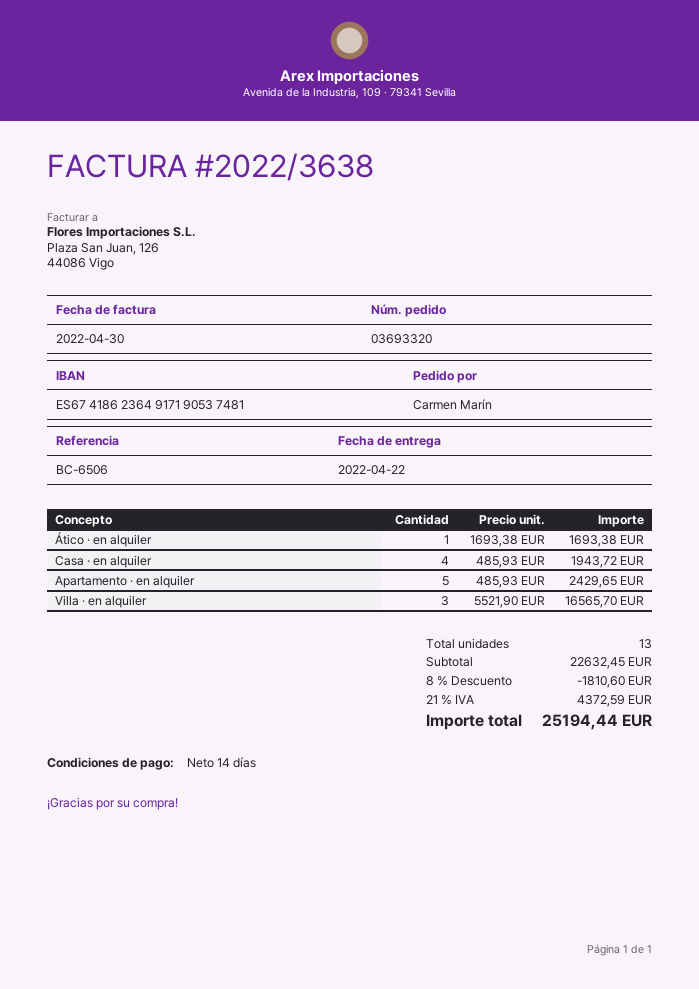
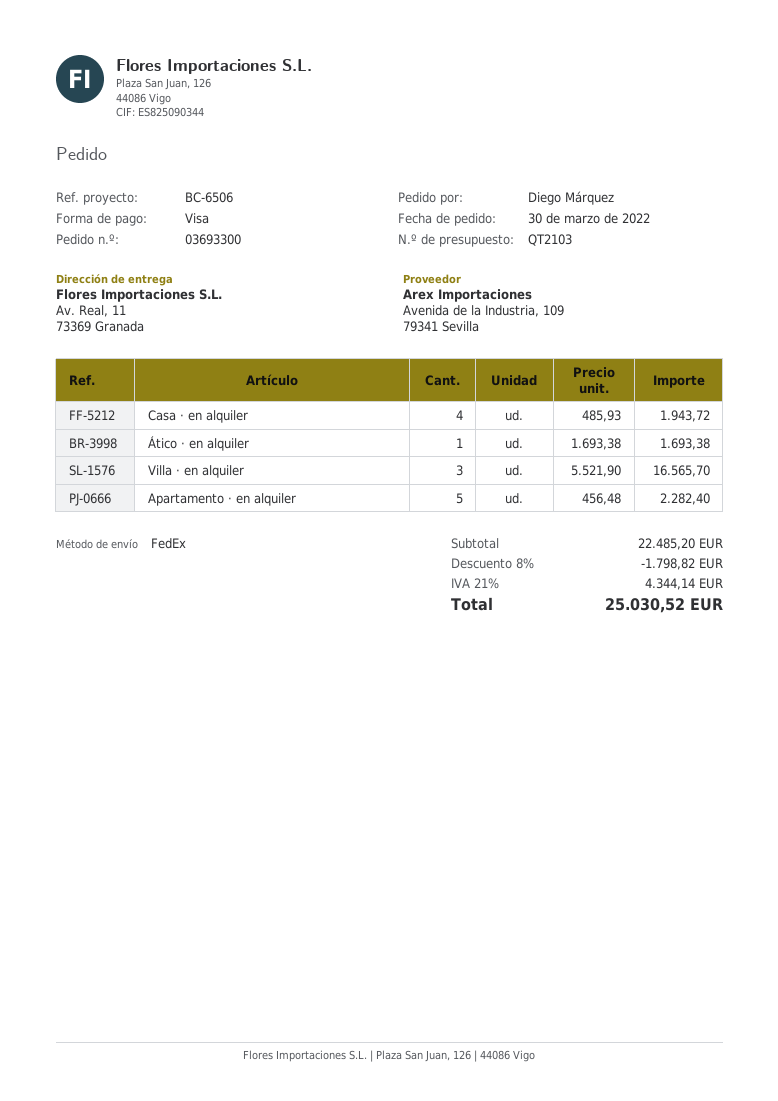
order number: 03693320 -> 03693300
ordered by: Carmen Marín -> Diego Márquez
Apartamento · en alquiler: 5 x 485.93 = 2429.65 -> 5 x 456.48 = 2282.40
subtotal: 22632.45 -> 22485.20
discount: 8% = 1810.60 -> 8% = 1798.82
tax: 21% = 4372.59 -> 21% = 4344.14
total: 25194.44 -> 25030.52

